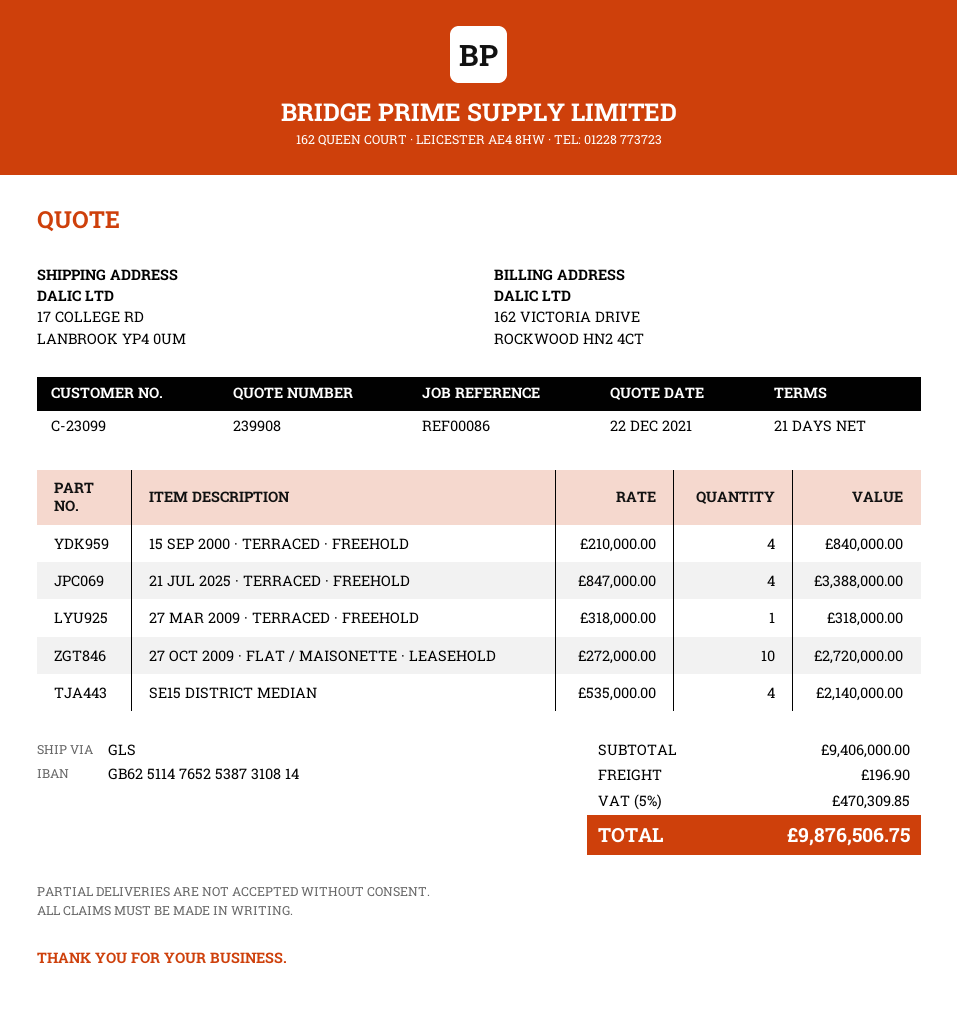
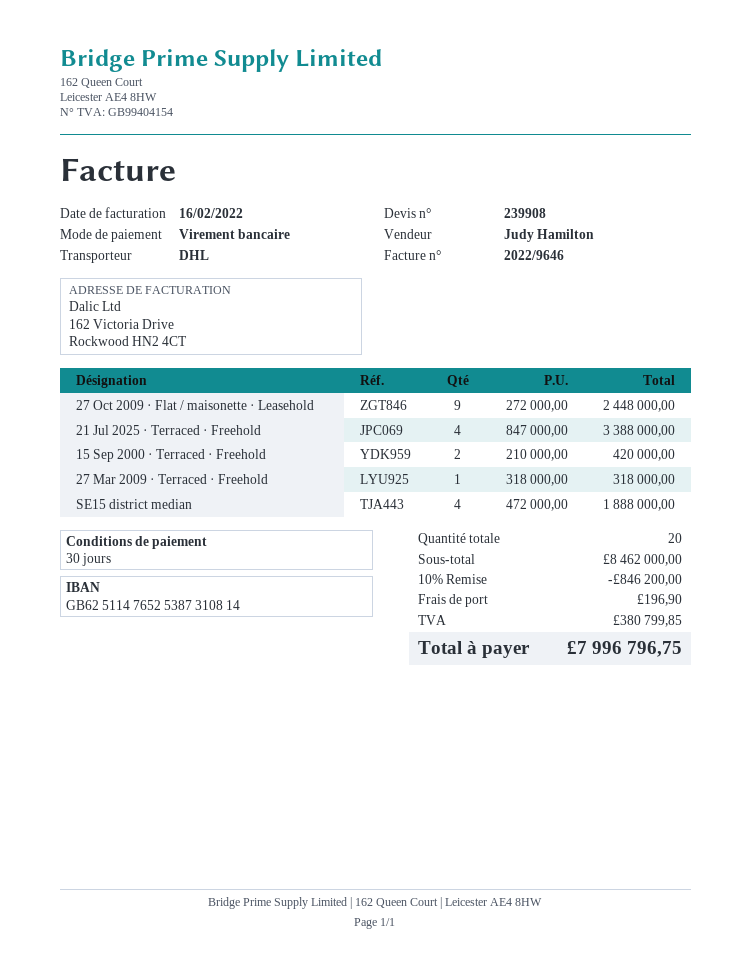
payment terms: 21 days -> 30 days
shipping method: GLS -> DHL
15 SEP 2000 · TERRACED · FREEHOLD: 4 x 210000.00 = 840000.00 -> 2 x 210000.00 = 420000.00
27 OCT 2009 · FLAT / MAISONETTE · LEASEHOLD: 10 x 272000.00 = 2720000.00 -> 9 x 272000.00 = 2448000.00
SE15 DISTRICT MEDIAN: 4 x 535000.00 = 2140000.00 -> 4 x 472000.00 = 1888000.00
subtotal: 9406000.00 -> 8462000.00
discount: none -> 10% = 846200.00
tax: 470309.85 -> 380799.85
total: 9876506.75 -> 7996796.75

